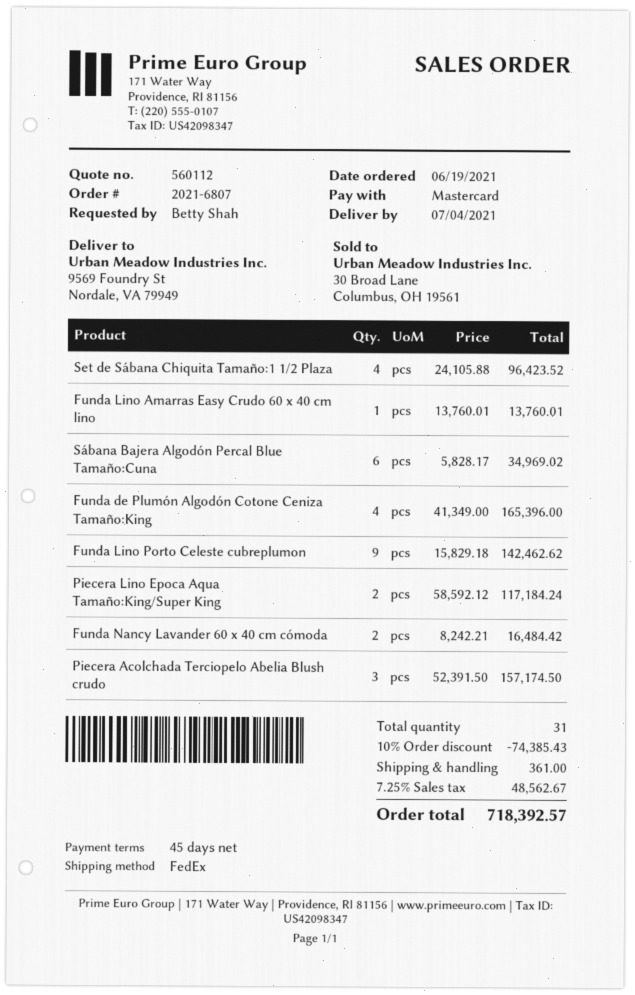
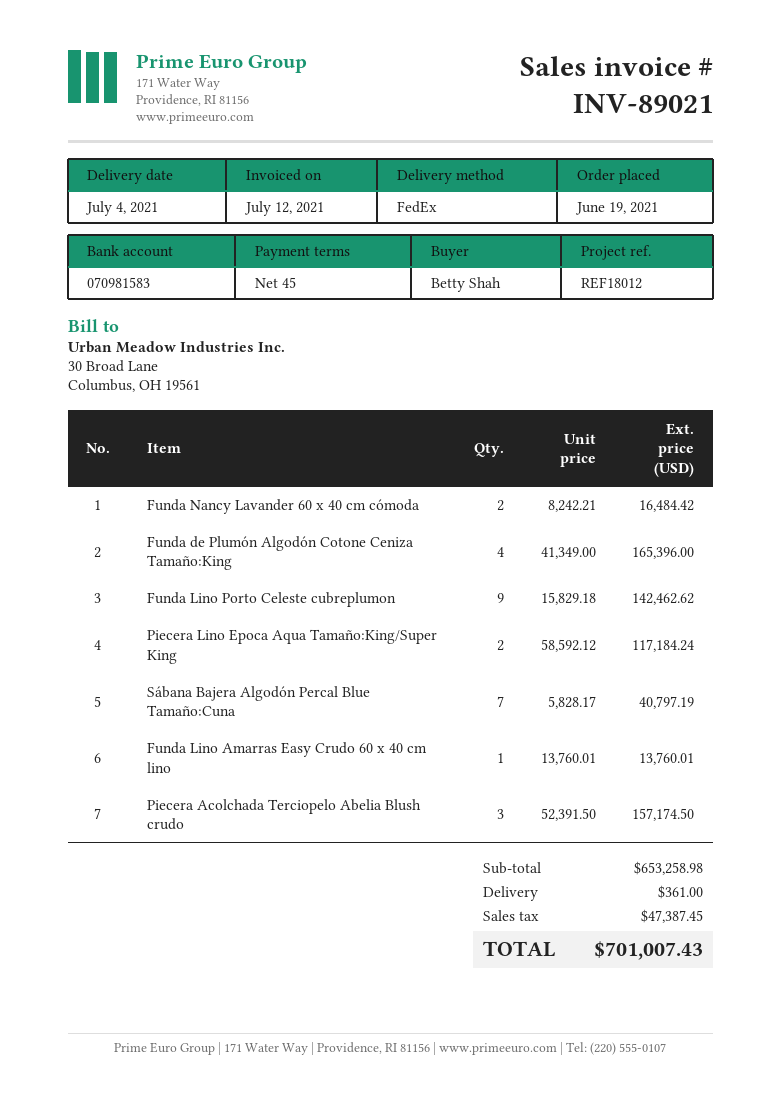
Set de Sábana Chiquita Tamaño:1 1/2 Plaza: 4 x 24105.88 = 96423.52 -> none
Sábana Bajera Algodón Percal Blue Tamaño:Cuna: 6 x 5828.17 = 34969.02 -> 7 x 5828.17 = 40797.19
discount: 10% = 74385.43 -> none
tax: 48562.67 -> 47387.45
total: 718392.57 -> 701007.43

